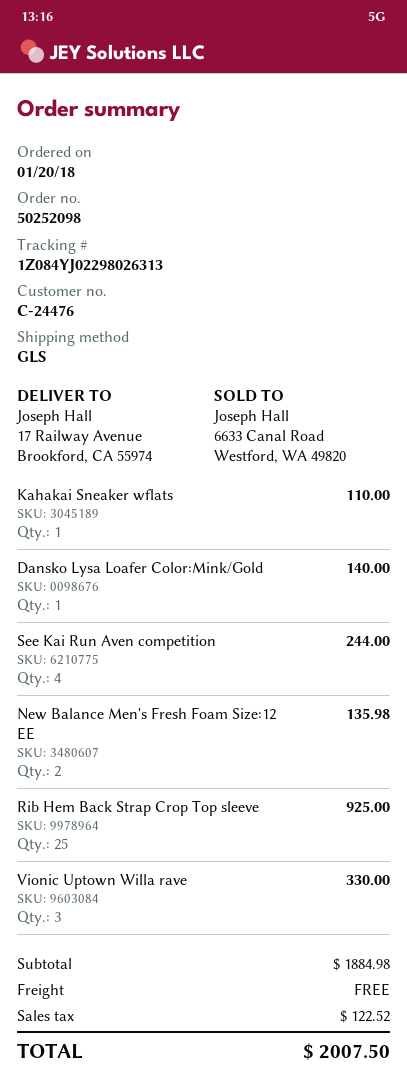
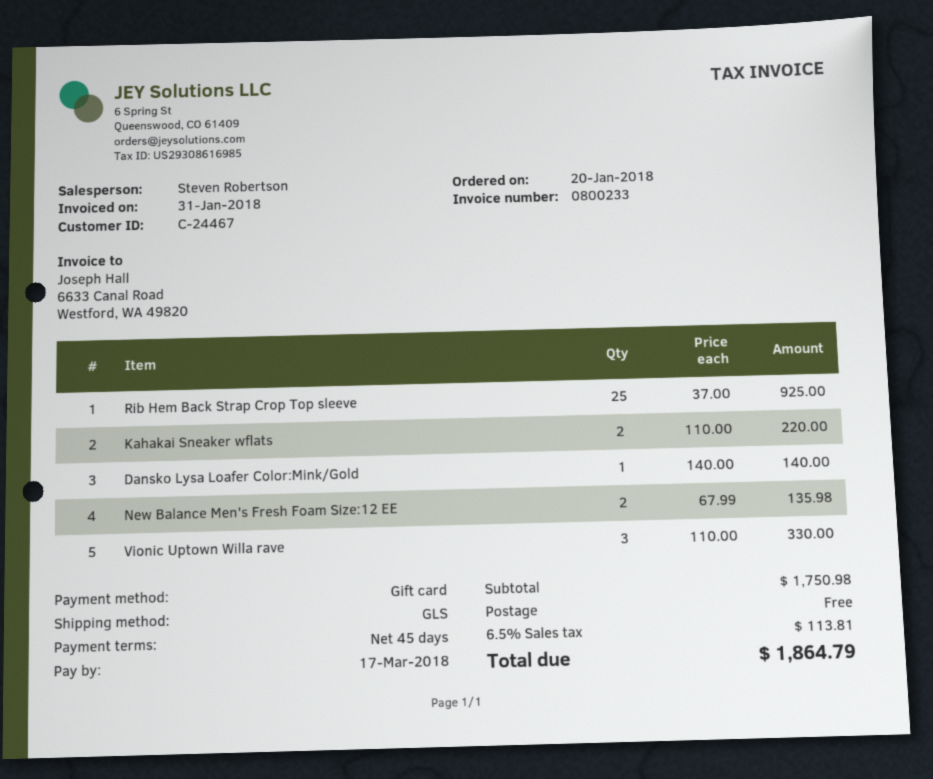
customer number: C-24476 -> C-24467
Kahakai Sneaker wflats: 1 for 110.00 -> 2 for 220.00
See Kai Run Aven competition: 4 for 244.00 -> none
subtotal: 1884.98 -> 1750.98
tax: 122.52 -> 113.81
total: 2007.50 -> 1864.79

